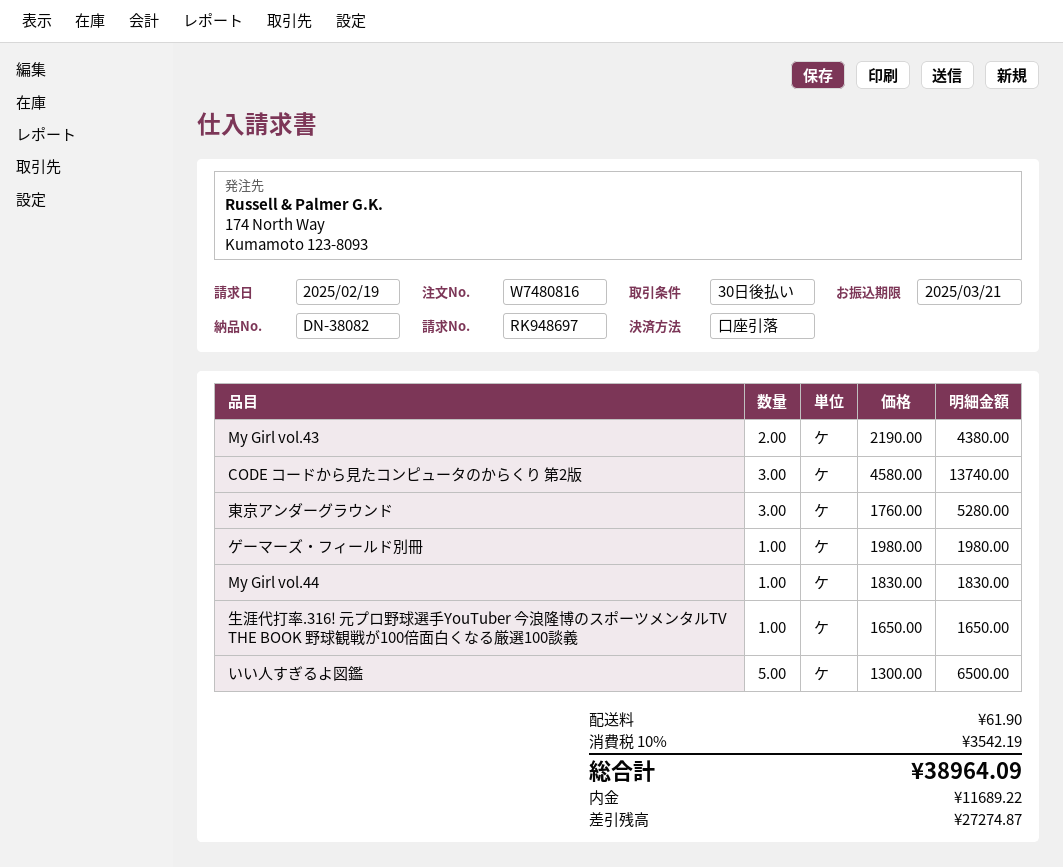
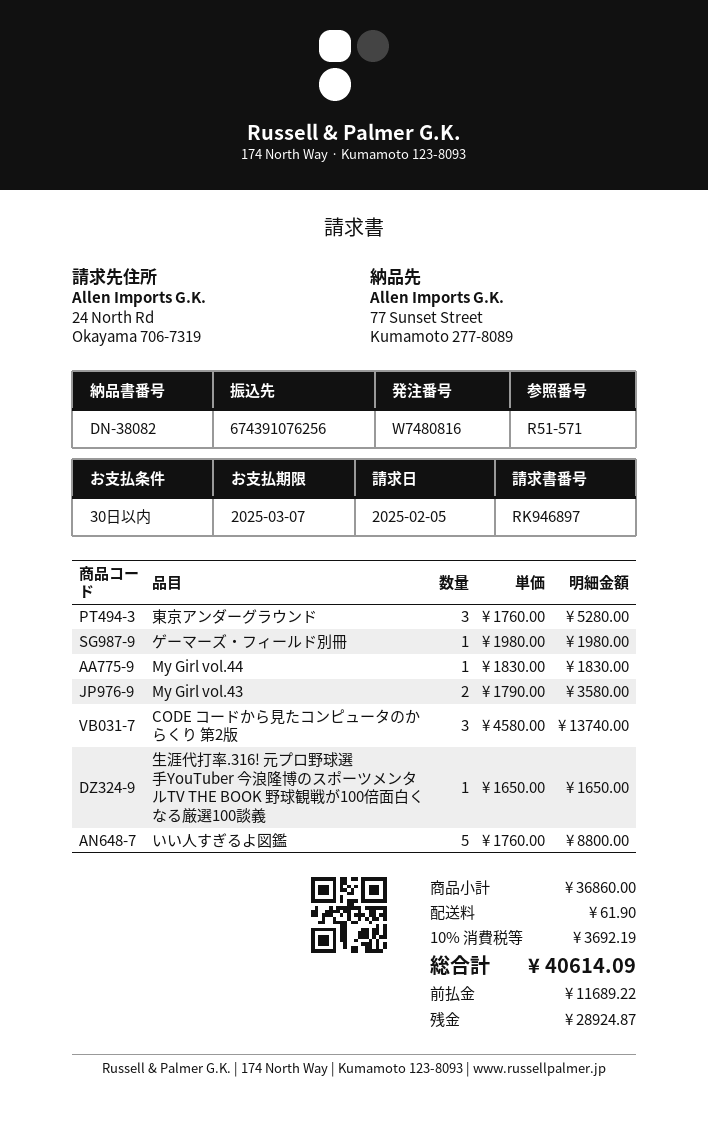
invoice number: RK948697 -> RK946897
invoice date: 2025-02-19 -> 2025-02-05
due date: 2025-03-21 -> 2025-03-07
My Girl vol.43: 2 x 2190.00 = 4380.00 -> 2 x 1790.00 = 3580.00
いい人すぎるよ図鑑: 5 x 1300.00 = 6500.00 -> 5 x 1760.00 = 8800.00
tax: 10% = 3542.19 -> 10% = 3692.19
total: 38964.09 -> 40614.09
balance: 27274.87 -> 28924.87

